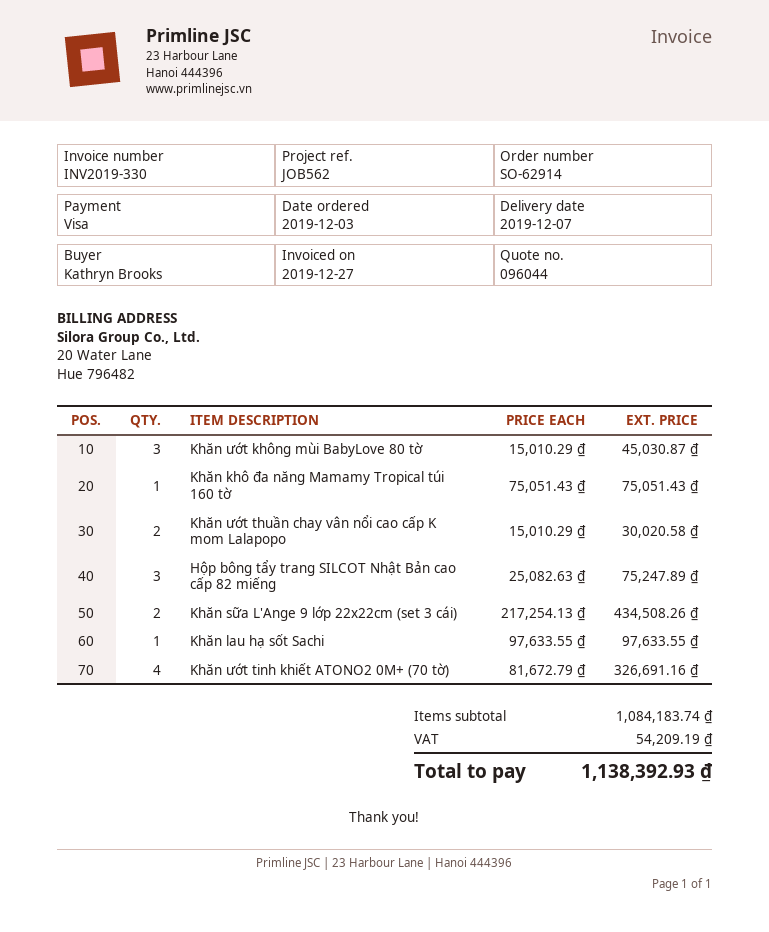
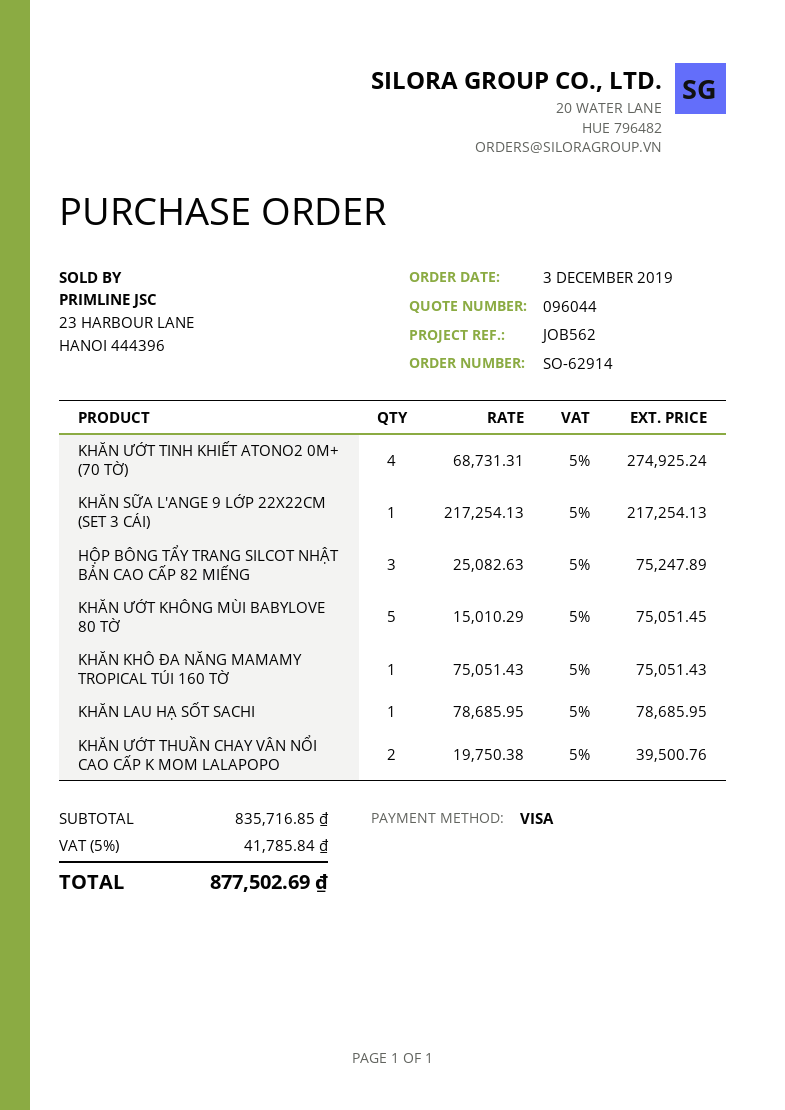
Khăn ướt không mùi BabyLove 80 tờ: 3 x 15010.29 = 45030.87 -> 5 x 15010.29 = 75051.45
Khăn ướt thuần chay vân nổi cao cấp K mom Lalapopo: 2 x 15010.29 = 30020.58 -> 2 x 19750.38 = 39500.76
Khăn sữa L'Ange 9 lớp 22x22cm (set 3 cái): 2 x 217254.13 = 434508.26 -> 1 x 217254.13 = 217254.13
Khăn lau hạ sốt Sachi: 1 x 97633.55 = 97633.55 -> 1 x 78685.95 = 78685.95
Khăn ướt tinh khiết ATONO2 0M+ (70 tờ): 4 x 81672.79 = 326691.16 -> 4 x 68731.31 = 274925.24
subtotal: 1084183.74 -> 835716.85
tax: 54209.19 -> 41785.84
total: 1138392.93 -> 877502.69

